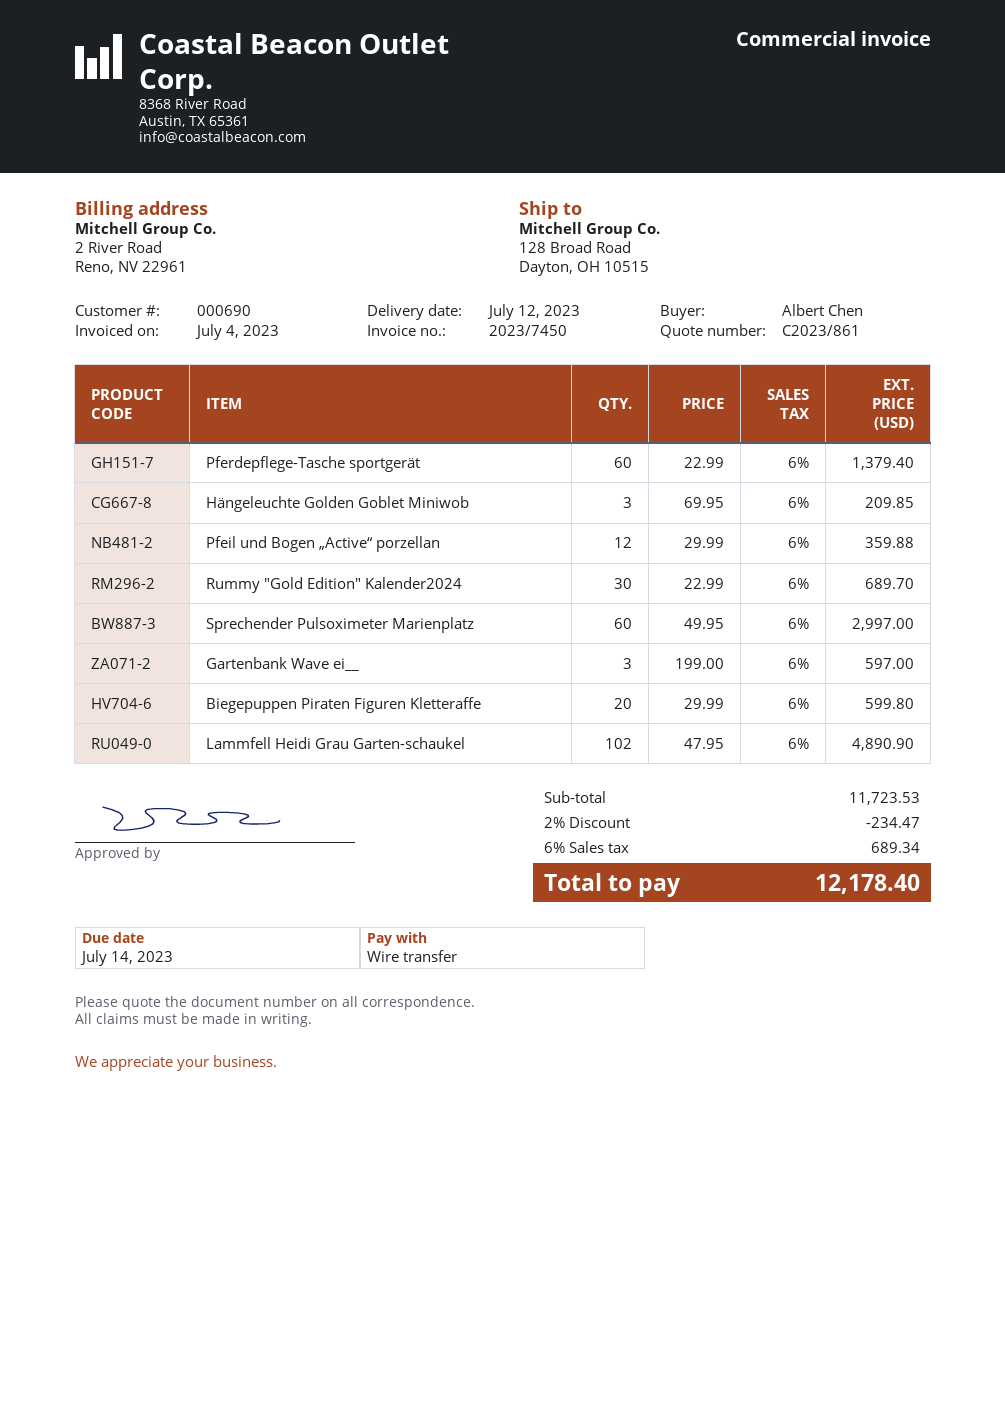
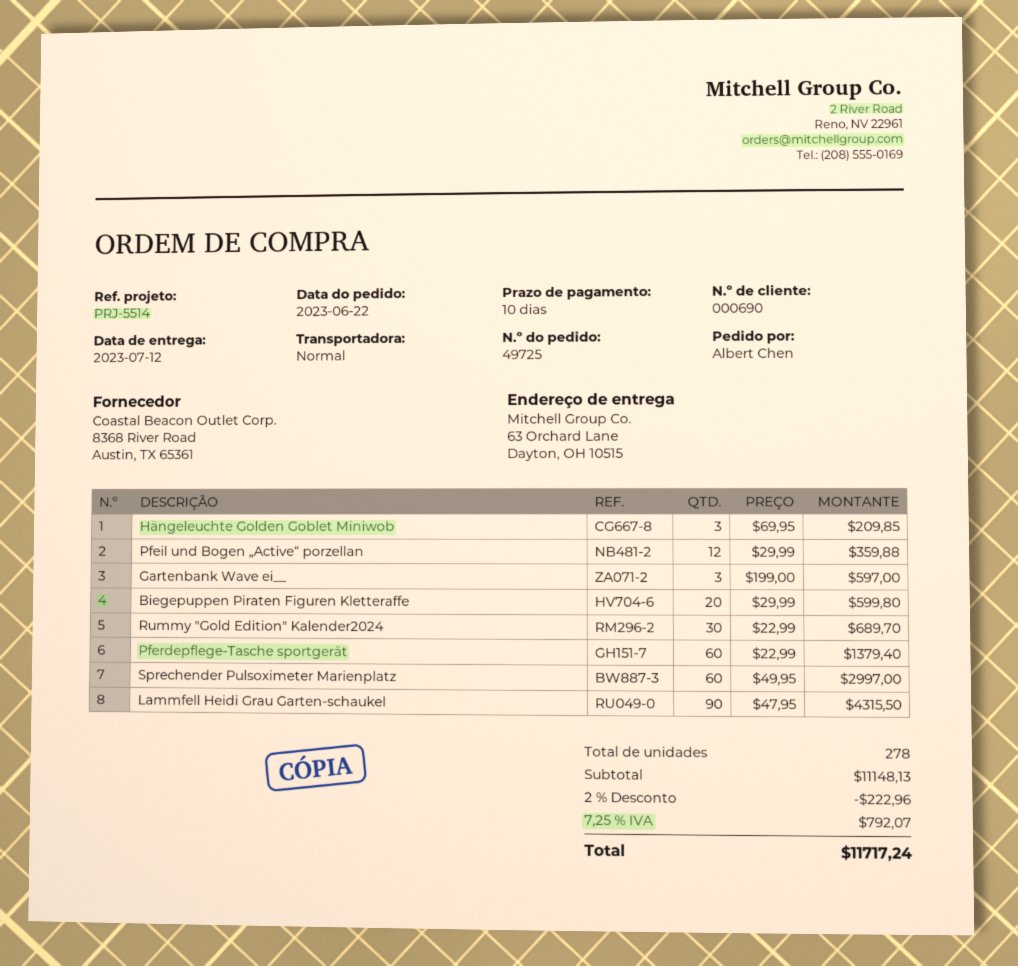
ship to: 128 Broad Road, Dayton, OH 10515 -> 63 Orchard Lane, Dayton, OH 10515
Lammfell Heidi Grau Garten-schaukel: 102 x 47.95 = 4890.90 -> 90 x 47.95 = 4315.50
subtotal: 11723.53 -> 11148.13
discount: 2% = 234.47 -> 2% = 222.96
tax: 6% = 689.34 -> 7.25% = 792.07
total: 12178.40 -> 11717.24

